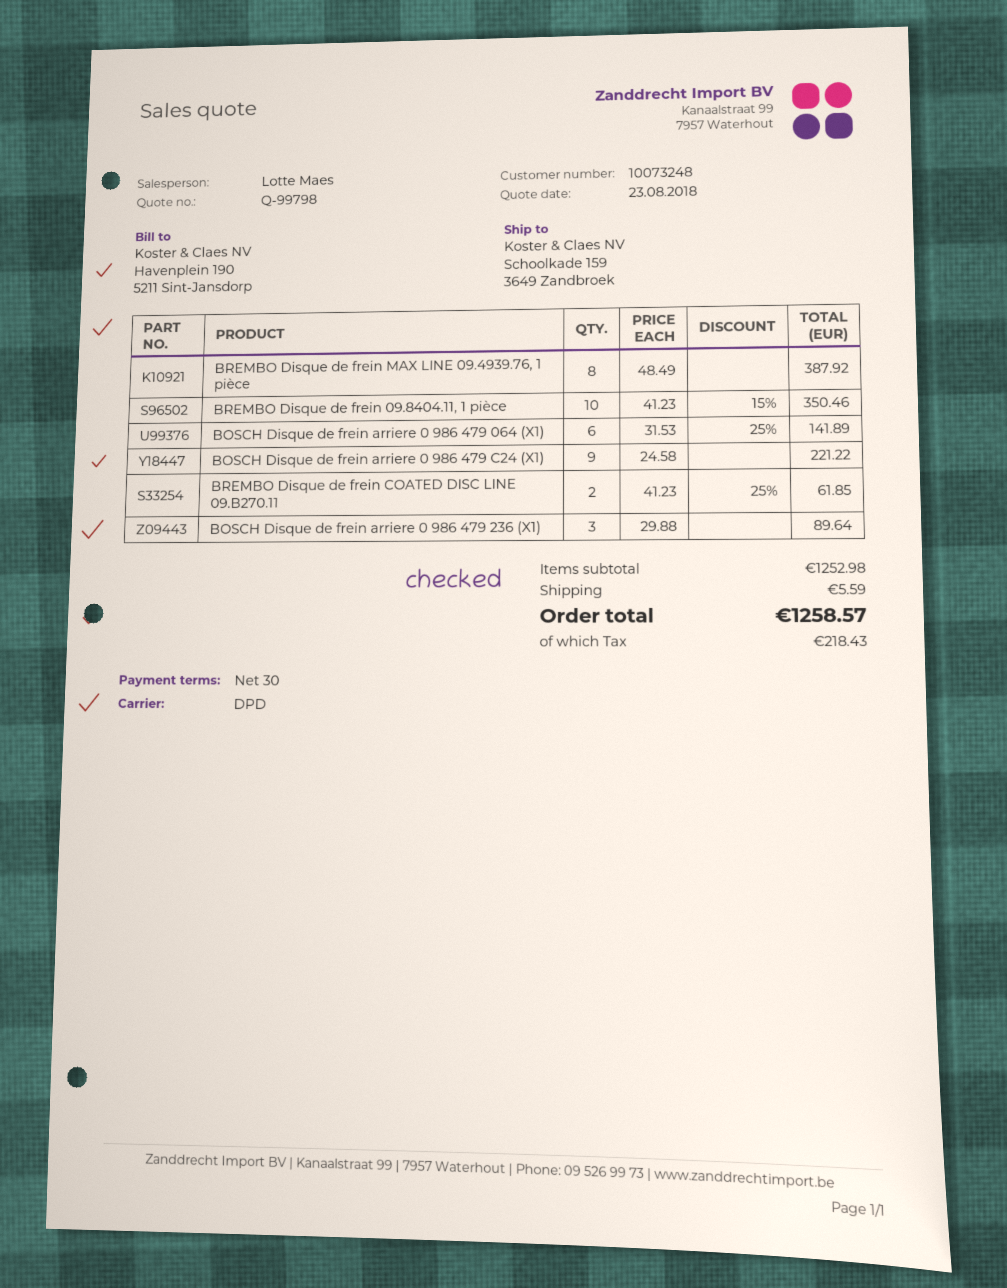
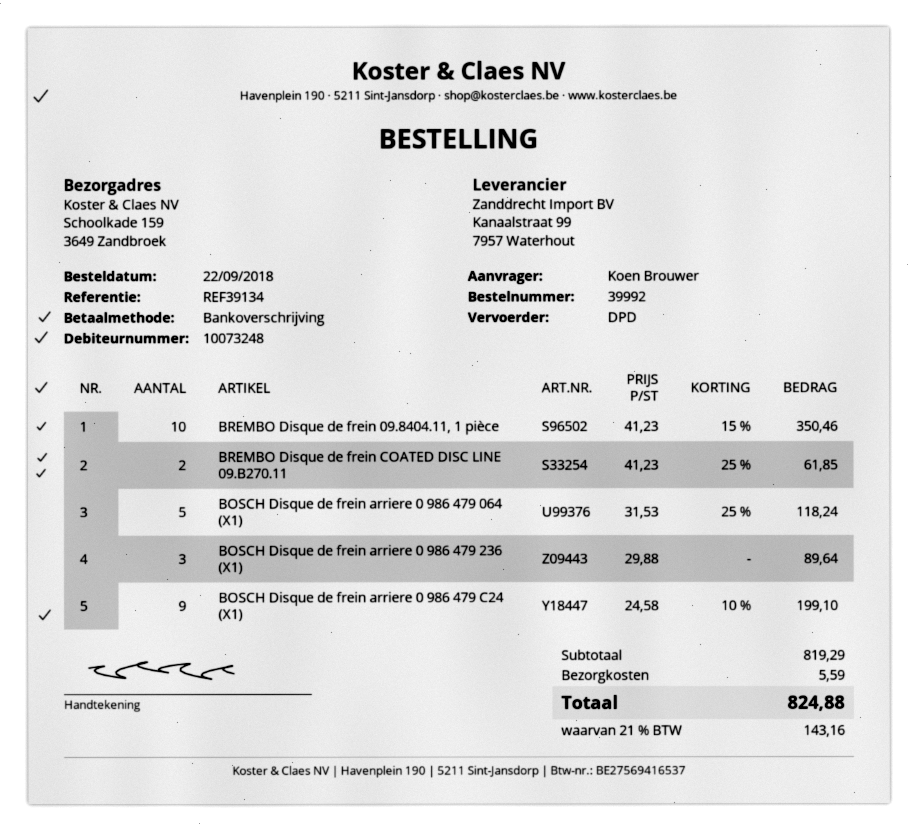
BREMBO Disque de frein MAX LINE 09.4939.76, 1 pièce: 8 x 48.49 = 387.92 -> none
BOSCH Disque de frein arriere 0 986 479 064 (X1): 6 x 31.53 - 25% = 141.89 -> 5 x 31.53 - 25% = 118.24
BOSCH Disque de frein arriere 0 986 479 C24 (X1): 9 x 24.58 = 221.22 -> 9 x 24.58 - 10% = 199.10
subtotal: 1252.98 -> 819.29
tax: 218.43 -> 143.16
total: 1258.57 -> 824.88

